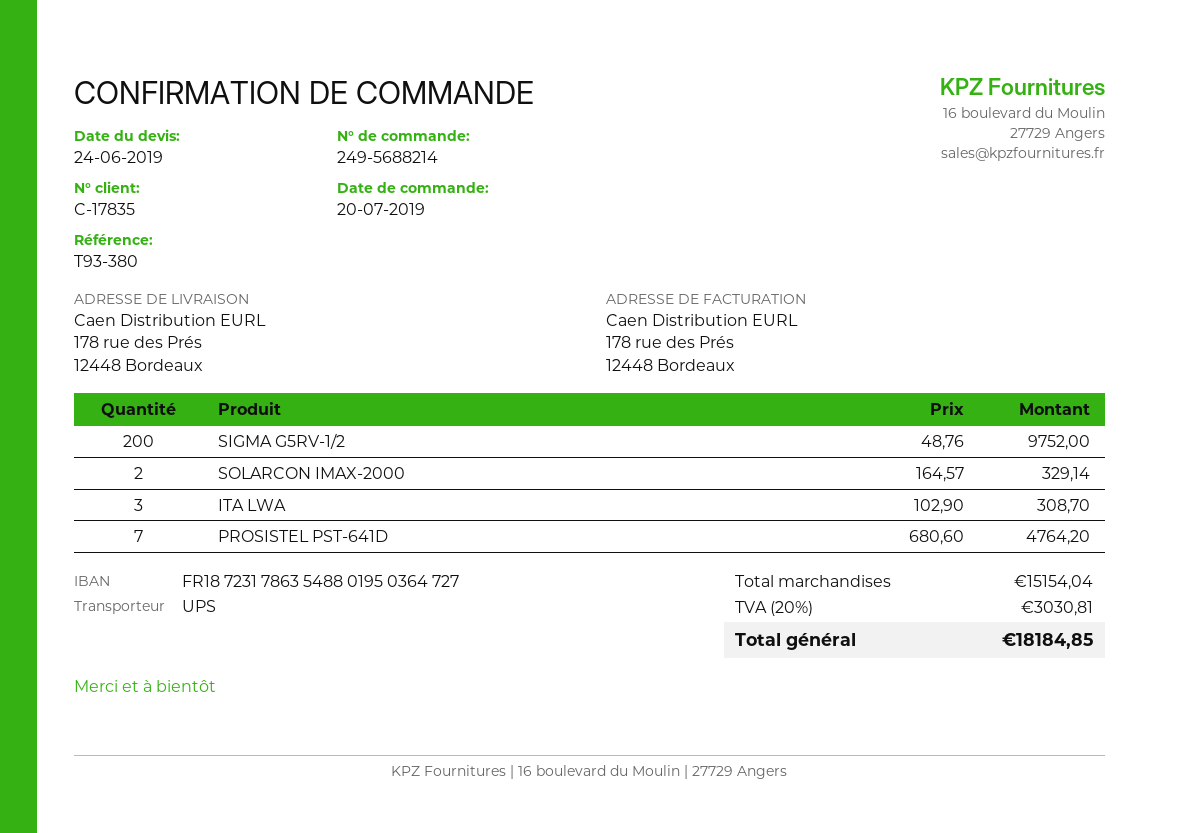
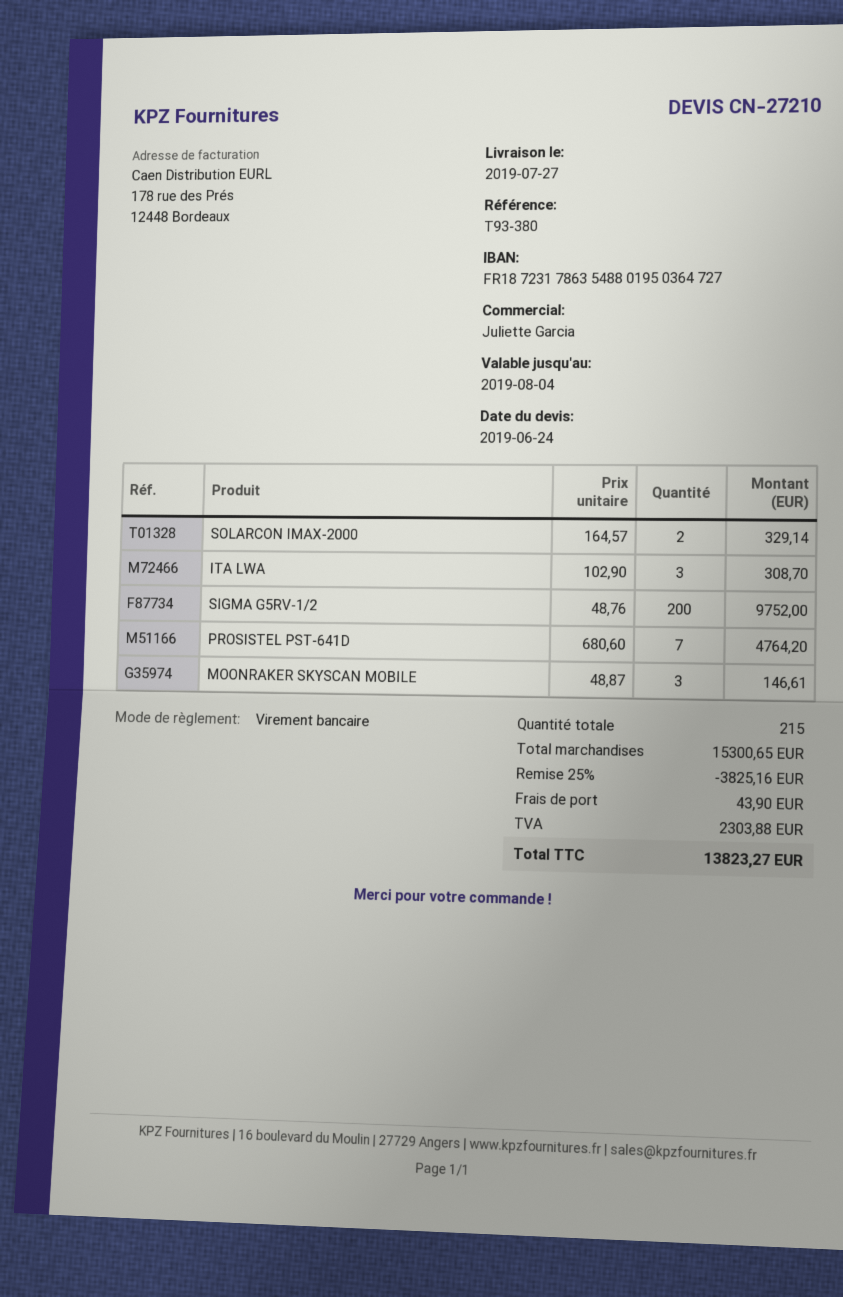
MOONRAKER SKYSCAN MOBILE: none -> 3 x 48.87 = 146.61
subtotal: 15154.04 -> 15300.65
discount: none -> 25% = 3825.16
shipping: none -> 43.90
tax: 3030.81 -> 2303.88
total: 18184.85 -> 13823.27

